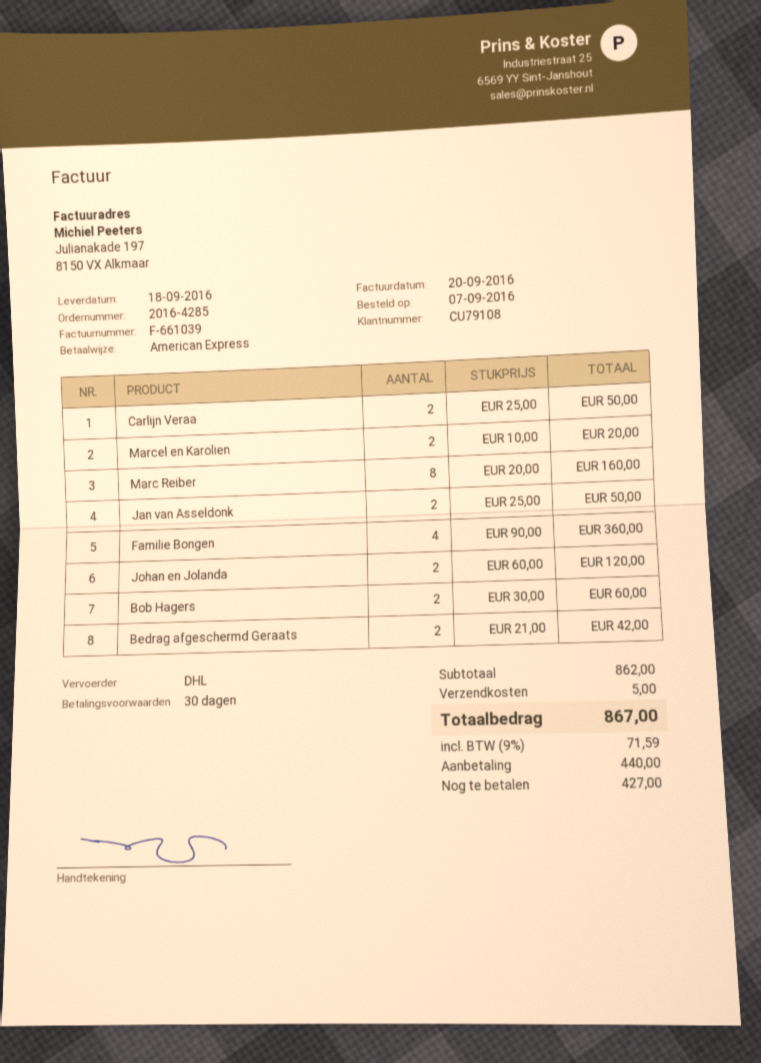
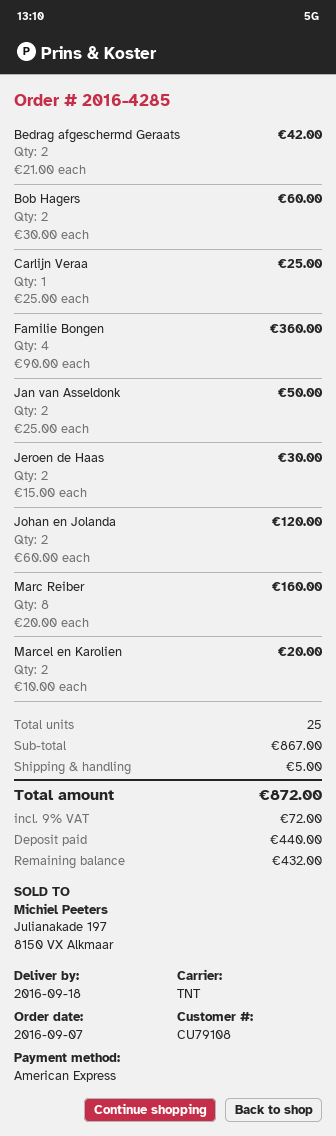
shipping method: DHL -> TNT
Carlijn Veraa: 2 x 25.00 = 50.00 -> 1 x 25.00 = 25.00
Jeroen de Haas: none -> 2 x 15.00 = 30.00
subtotal: 862.00 -> 867.00
tax: 9% = 71.59 -> 9% = 72.00
total: 867.00 -> 872.00
balance: 427.00 -> 432.00

